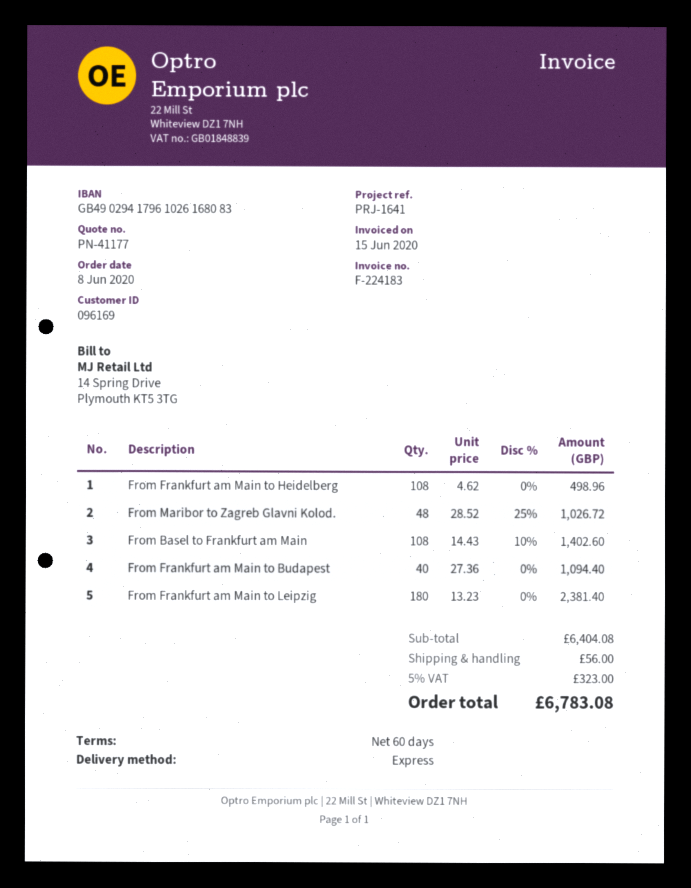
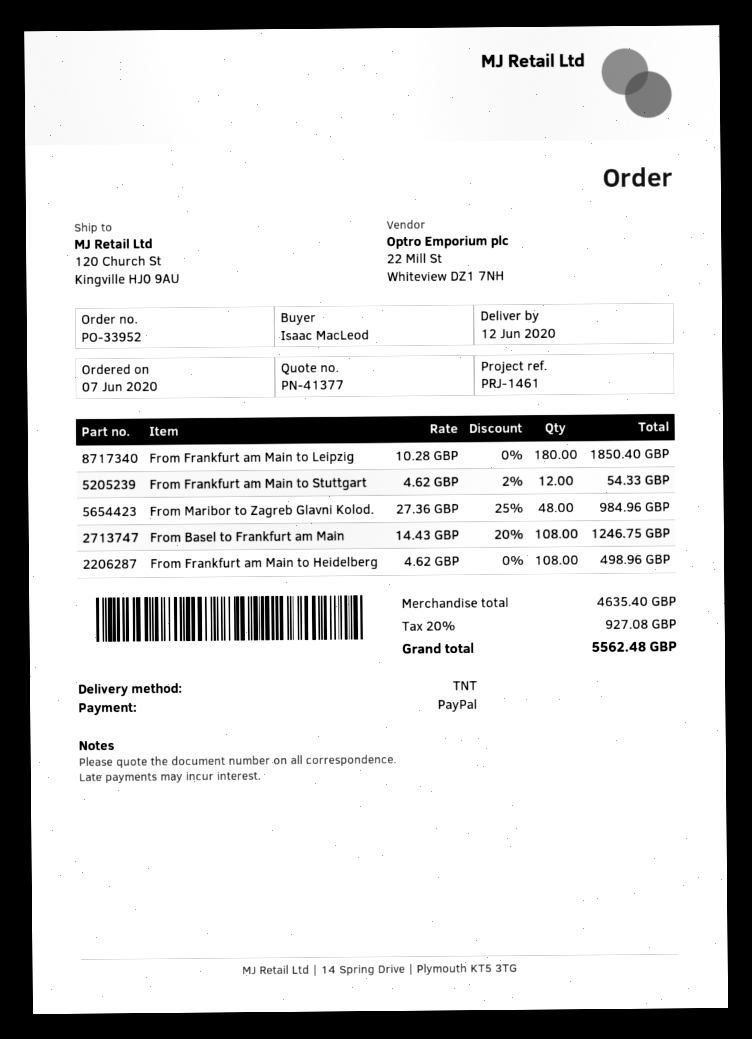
quote number: PN-41177 -> PN-41377
order date: 2020-06-08 -> 2020-06-07
reference: PRJ-1641 -> PRJ-1461
shipping method: express -> TNT
From Maribor to Zagreb Glavni Kolod.: 48 x 28.52 - 25% = 1026.72 -> 48 x 27.36 - 25% = 984.96
From Basel to Frankfurt am Main: 108 x 14.43 - 10% = 1402.60 -> 108 x 14.43 - 20% = 1246.75
From Frankfurt am Main to Budapest: 40 x 27.36 = 1094.40 -> none
From Frankfurt am Main to Leipzig: 180 x 13.23 = 2381.40 -> 180 x 10.28 = 1850.40
From Frankfurt am Main to Stuttgart: none -> 12 x 4.62 - 2% = 54.33
subtotal: 6404.08 -> 4635.40
shipping: 56.00 -> none
tax: 5% = 323.00 -> 20% = 927.08
total: 6783.08 -> 5562.48

